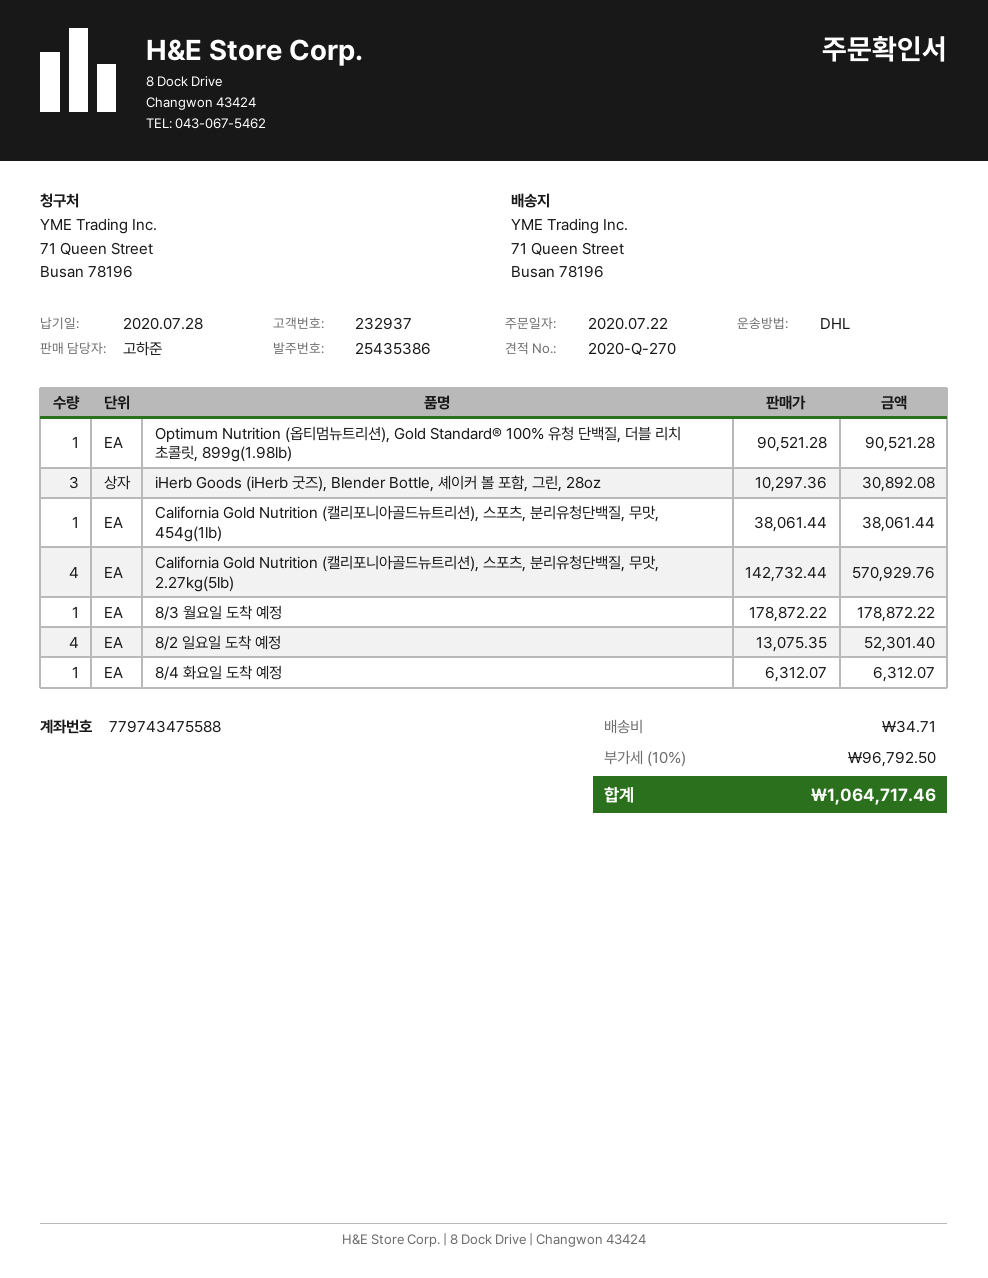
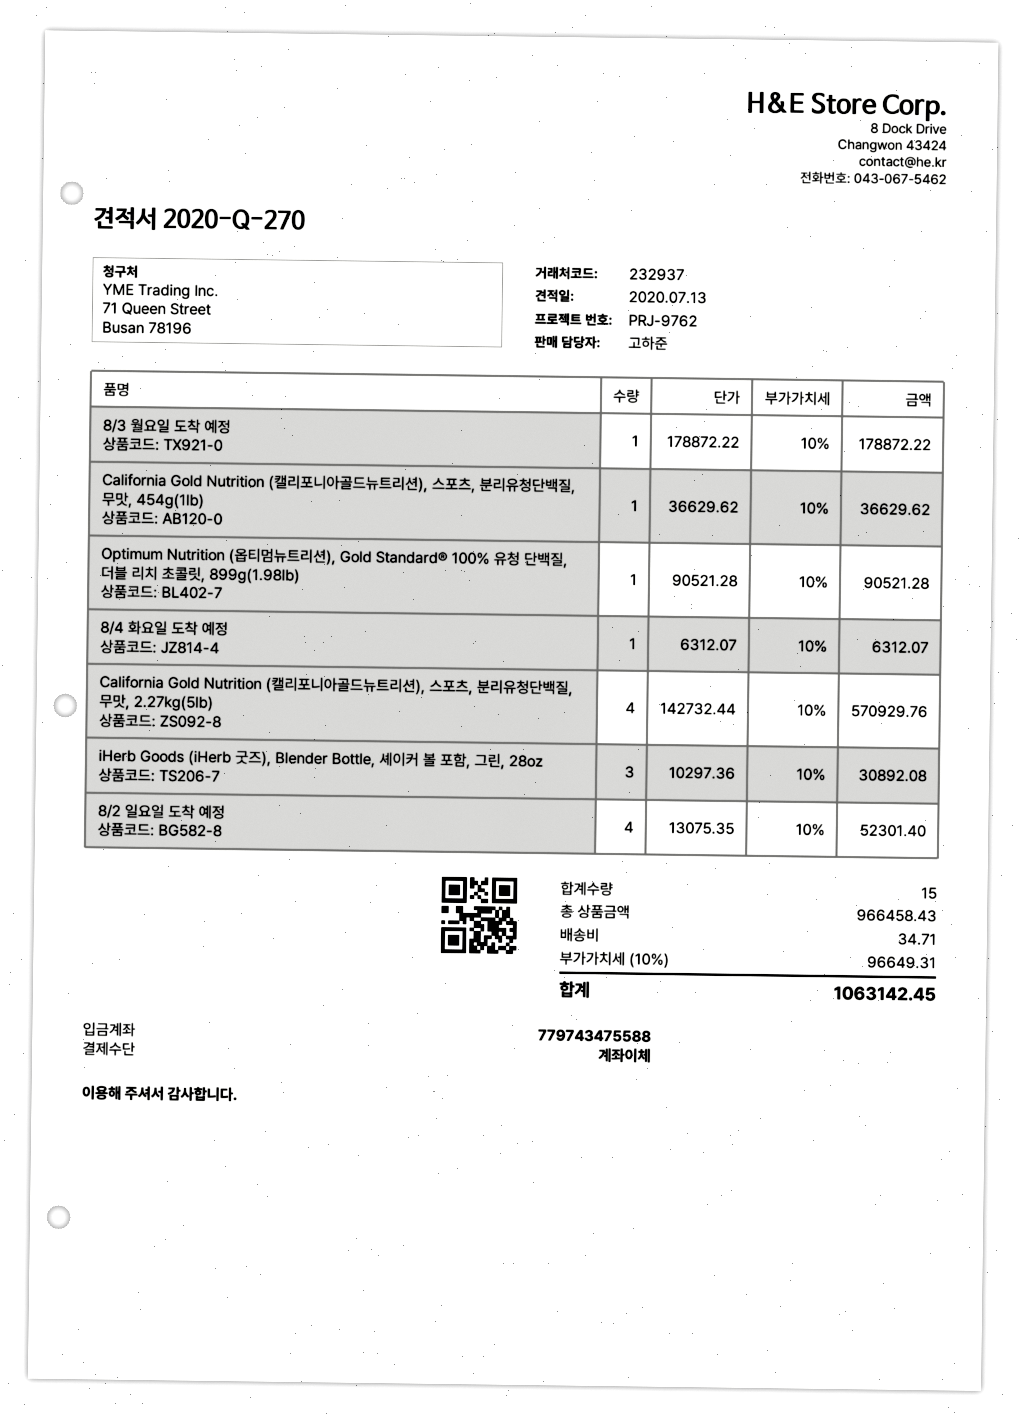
California Gold Nutrition (캘리포니아골드뉴트리션), 스포츠, 분리유청단백질, 무맛, 454g(1lb): 1 x 38061.44 = 38061.44 -> 1 x 36629.62 = 36629.62
tax: 10% = 96792.50 -> 10% = 96649.31
total: 1064717.46 -> 1063142.45

